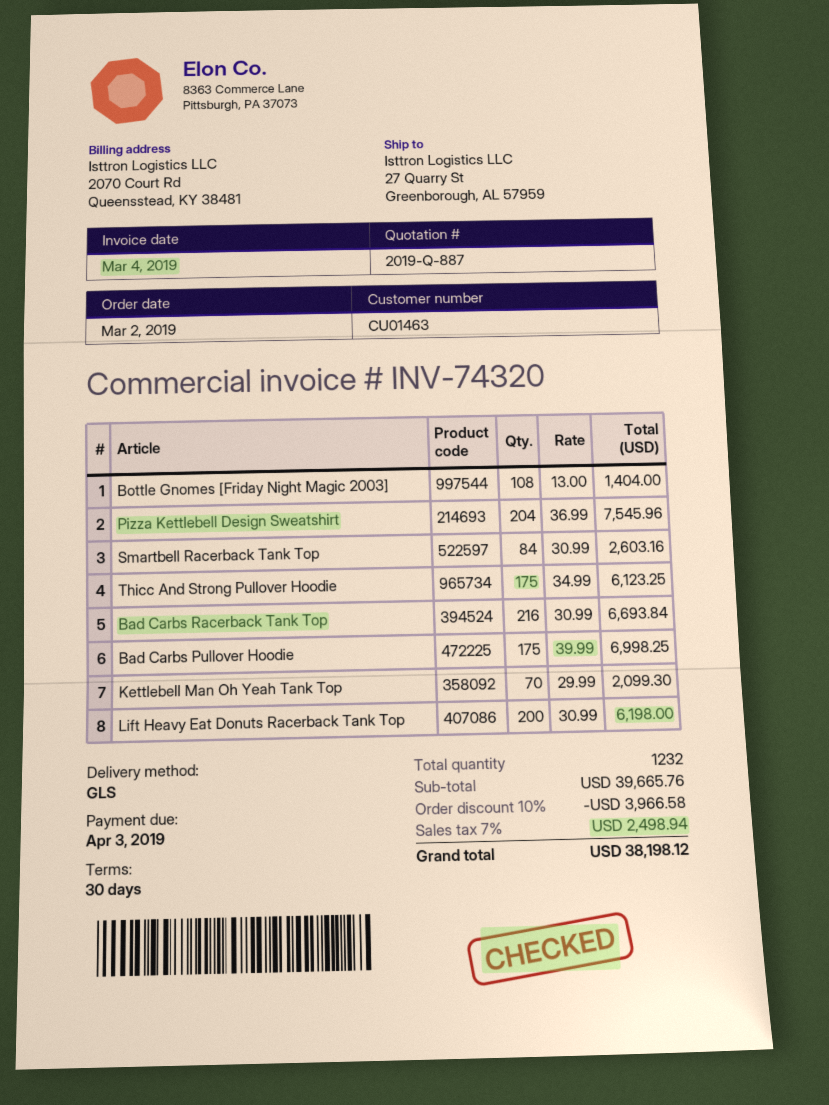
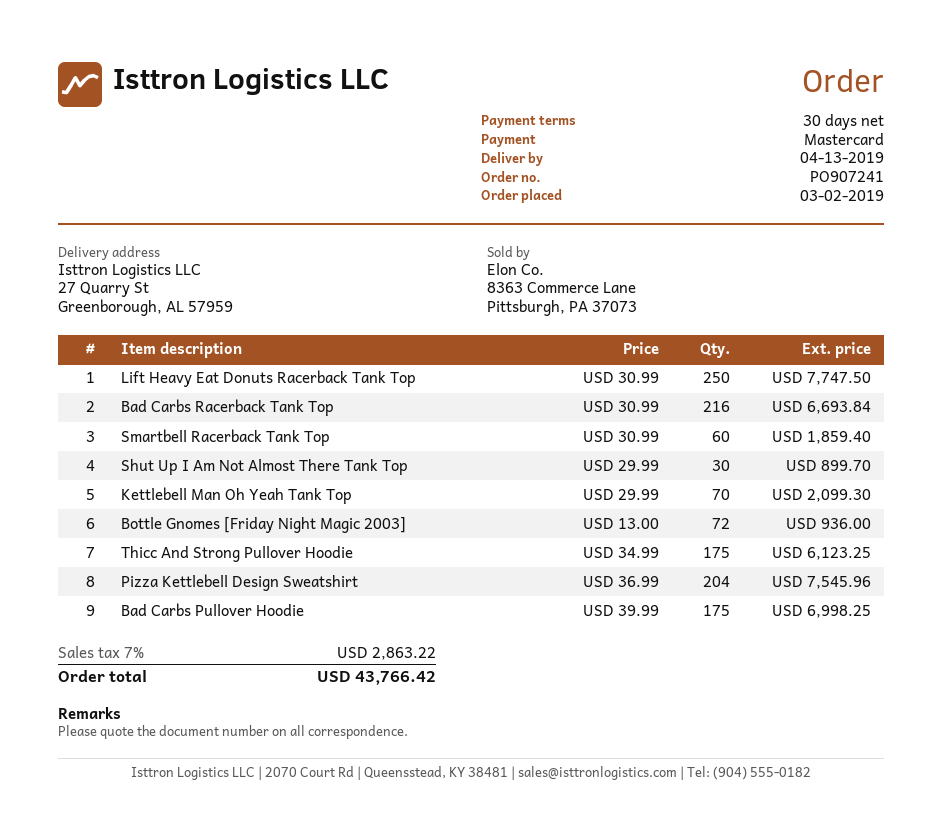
Bottle Gnomes [Friday Night Magic 2003]: 108 x 13.00 = 1404.00 -> 72 x 13.00 = 936.00
Smartbell Racerback Tank Top: 84 x 30.99 = 2603.16 -> 60 x 30.99 = 1859.40
Lift Heavy Eat Donuts Racerback Tank Top: 200 x 30.99 = 6198.00 -> 250 x 30.99 = 7747.50
Shut Up I Am Not Almost There Tank Top: none -> 30 x 29.99 = 899.70
discount: 10% = 3966.58 -> none
tax: 7% = 2498.94 -> 7% = 2863.22
total: 38198.12 -> 43766.42

